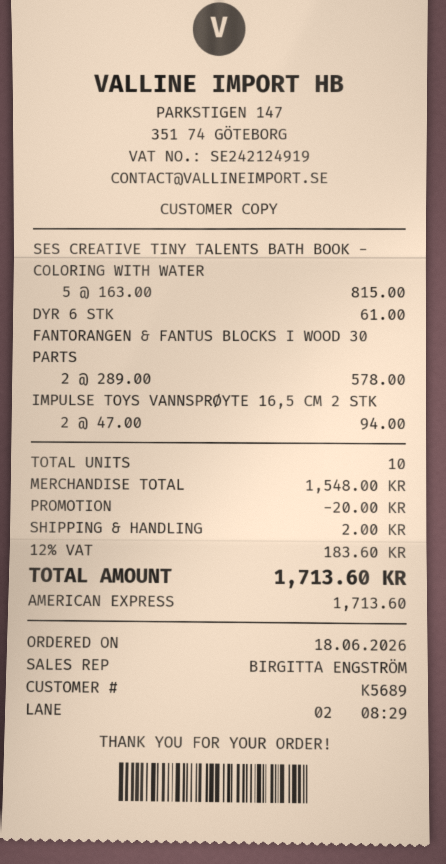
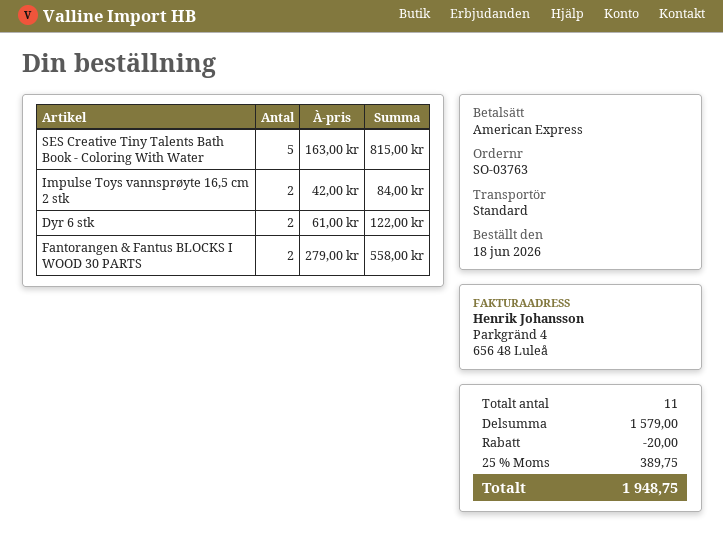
DYR 6 STK: 1 x 61.00 = 61.00 -> 2 x 61.00 = 122.00
FANTORANGEN & FANTUS BLOCKS I WOOD 30 PARTS: 2 x 289.00 = 578.00 -> 2 x 279.00 = 558.00
IMPULSE TOYS VANNSPRØYTE 16,5 CM 2 STK: 2 x 47.00 = 94.00 -> 2 x 42.00 = 84.00
total quantity: 10 -> 11
subtotal: 1548.00 -> 1579.00
shipping: 2.00 -> none
tax: 12% = 183.60 -> 25% = 389.75
total: 1713.60 -> 1948.75

